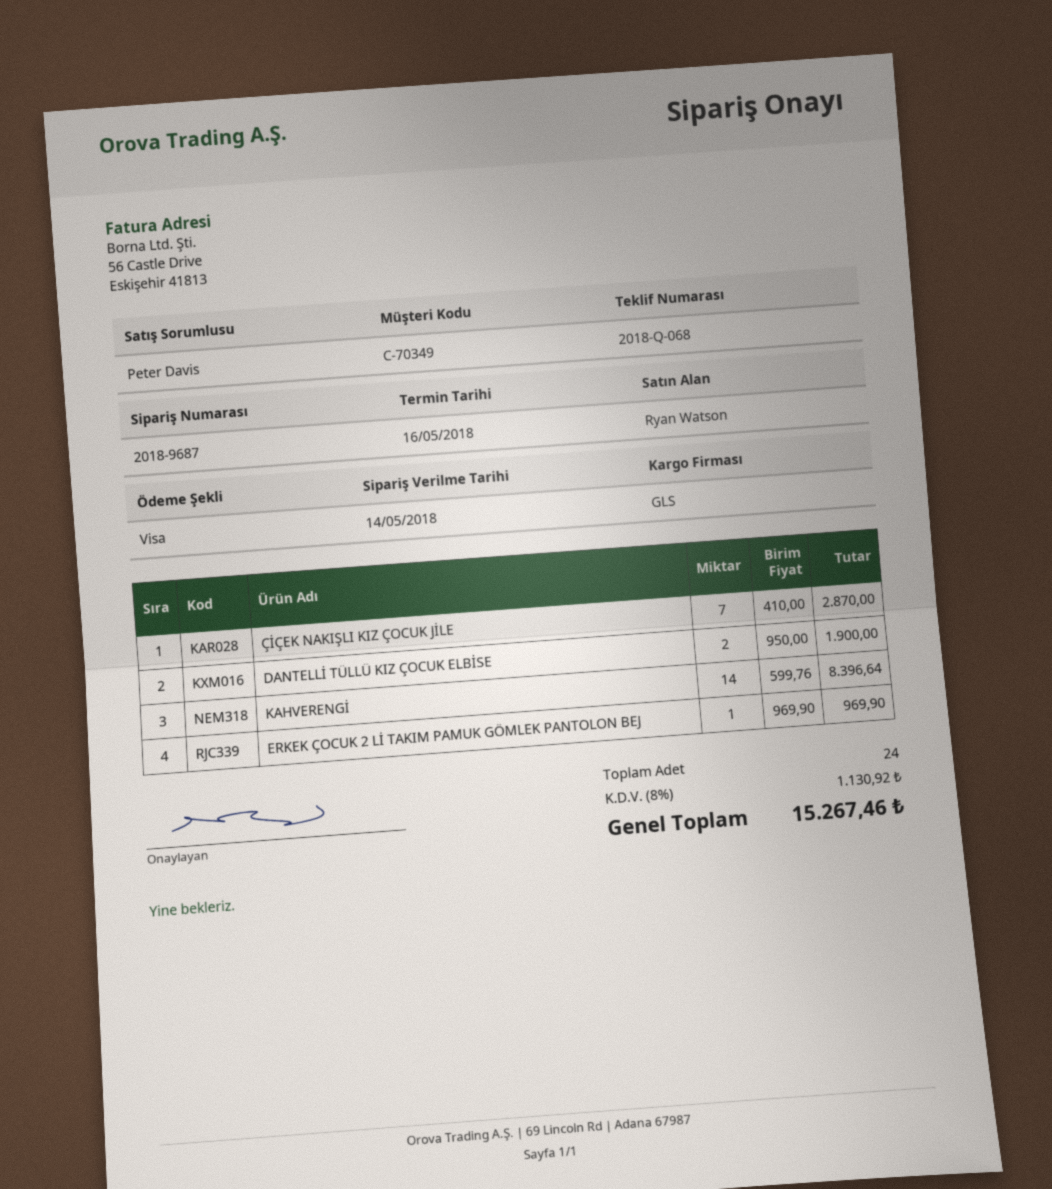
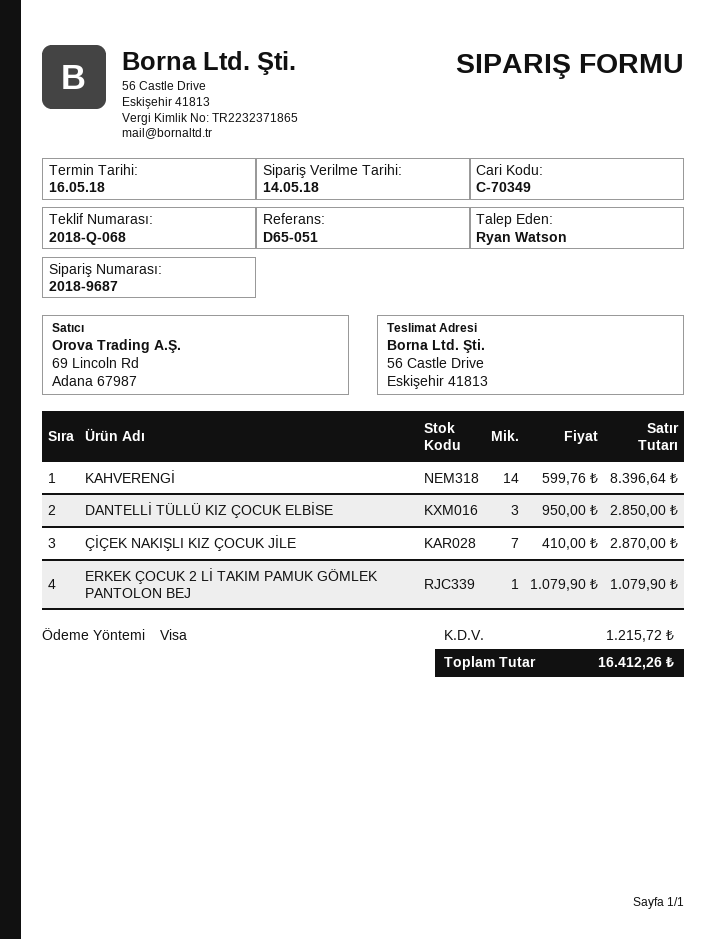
DANTELLİ TÜLLÜ KIZ ÇOCUK ELBİSE: 2 x 950.00 = 1900.00 -> 3 x 950.00 = 2850.00
ERKEK ÇOCUK 2 Lİ TAKIM PAMUK GÖMLEK PANTOLON BEJ: 1 x 969.90 = 969.90 -> 1 x 1079.90 = 1079.90
tax: 1130.92 -> 1215.72
total: 15267.46 -> 16412.26

